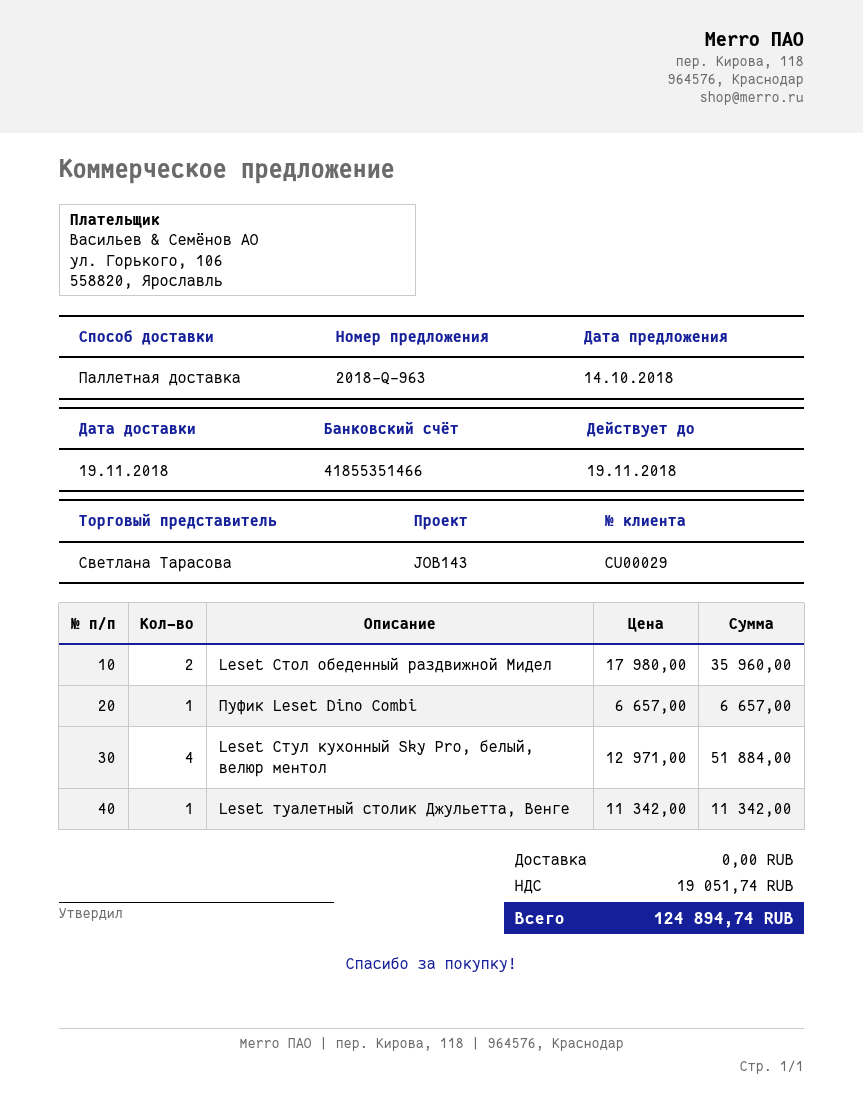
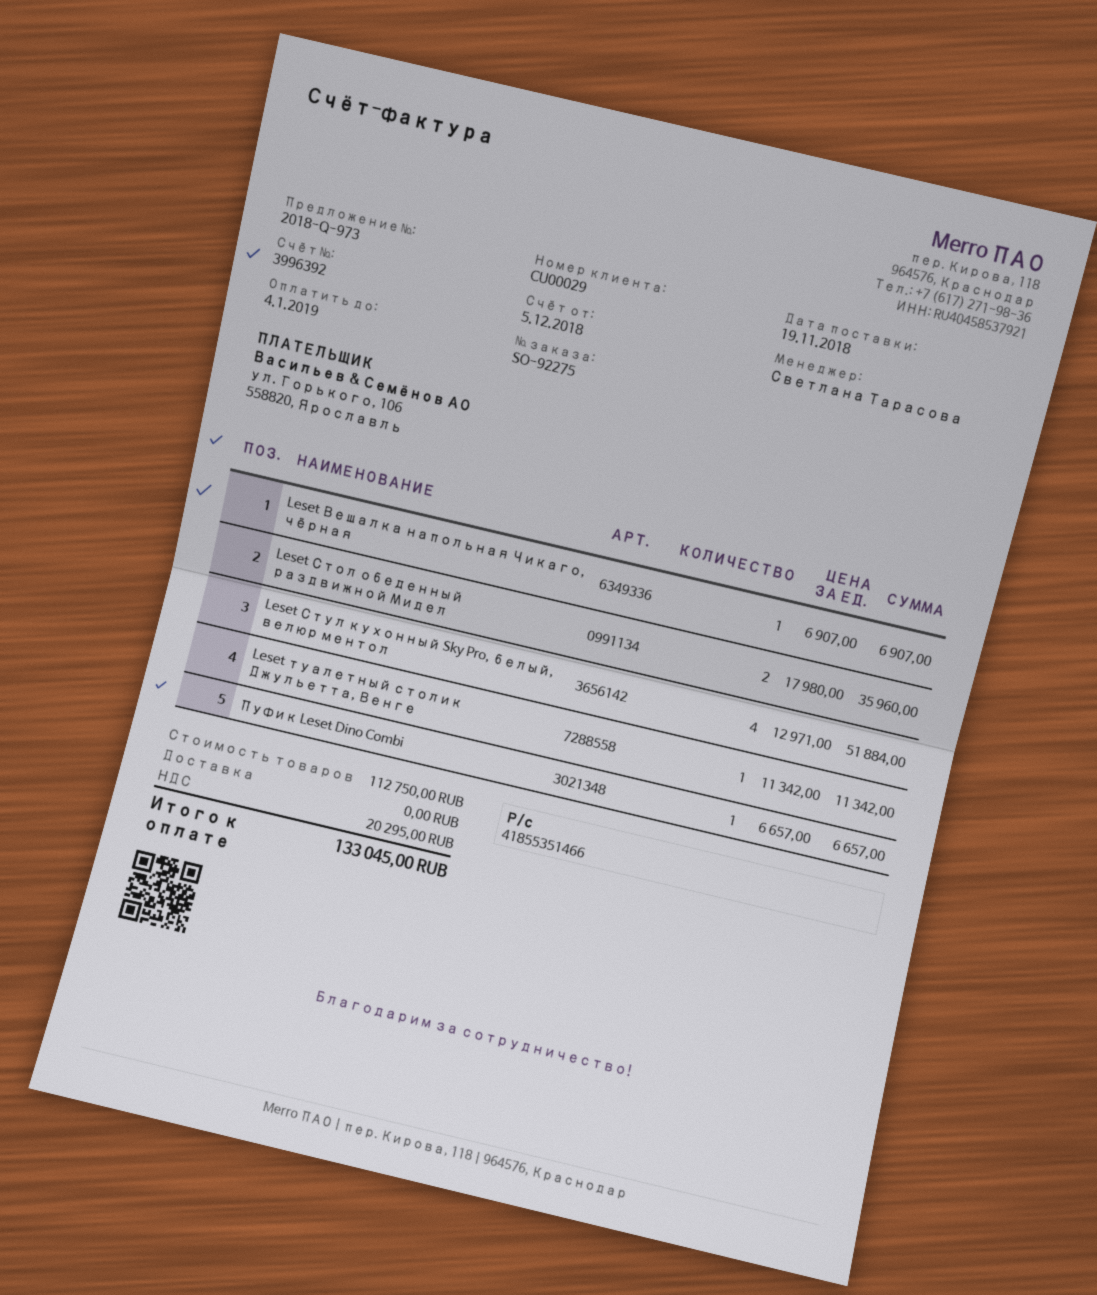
quote number: 2018-Q-963 -> 2018-Q-973
Leset Вешалка напольная Чикаго, чёрная: none -> 1 x 6907.00 = 6907.00
tax: 19051.74 -> 20295.00
total: 124894.74 -> 133045.00

